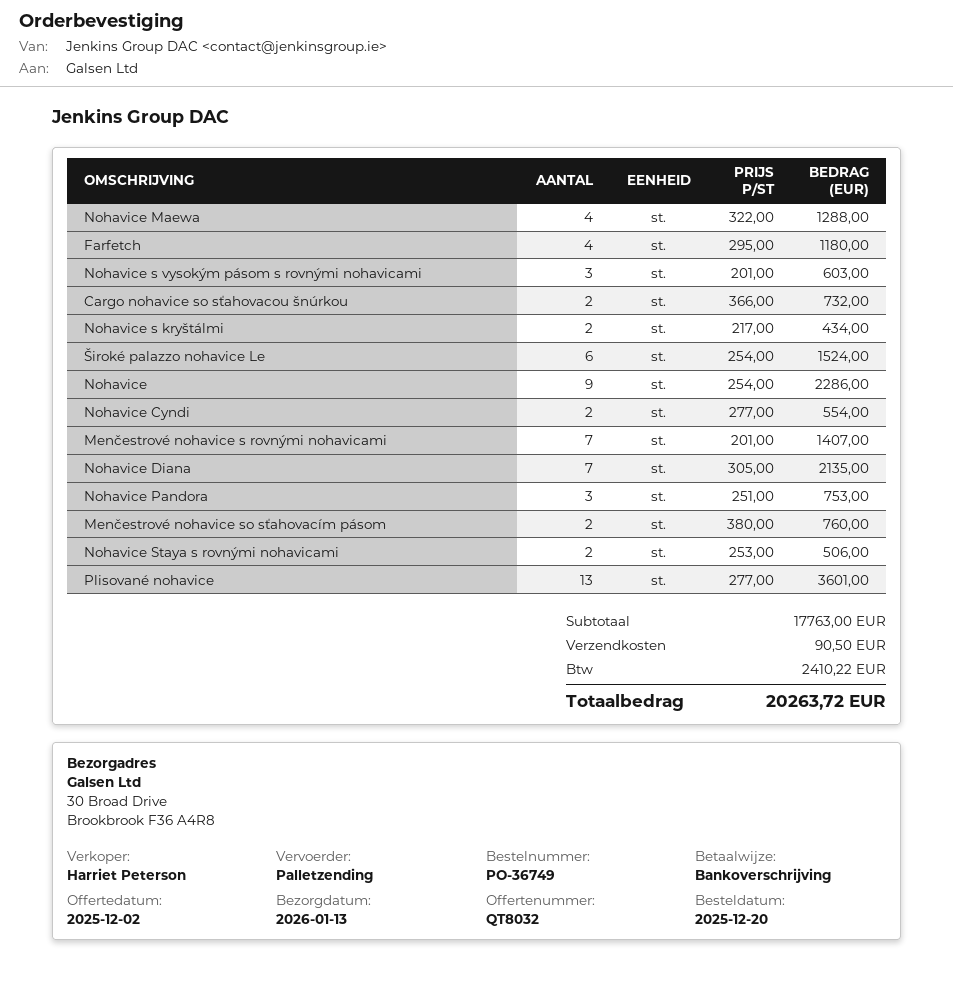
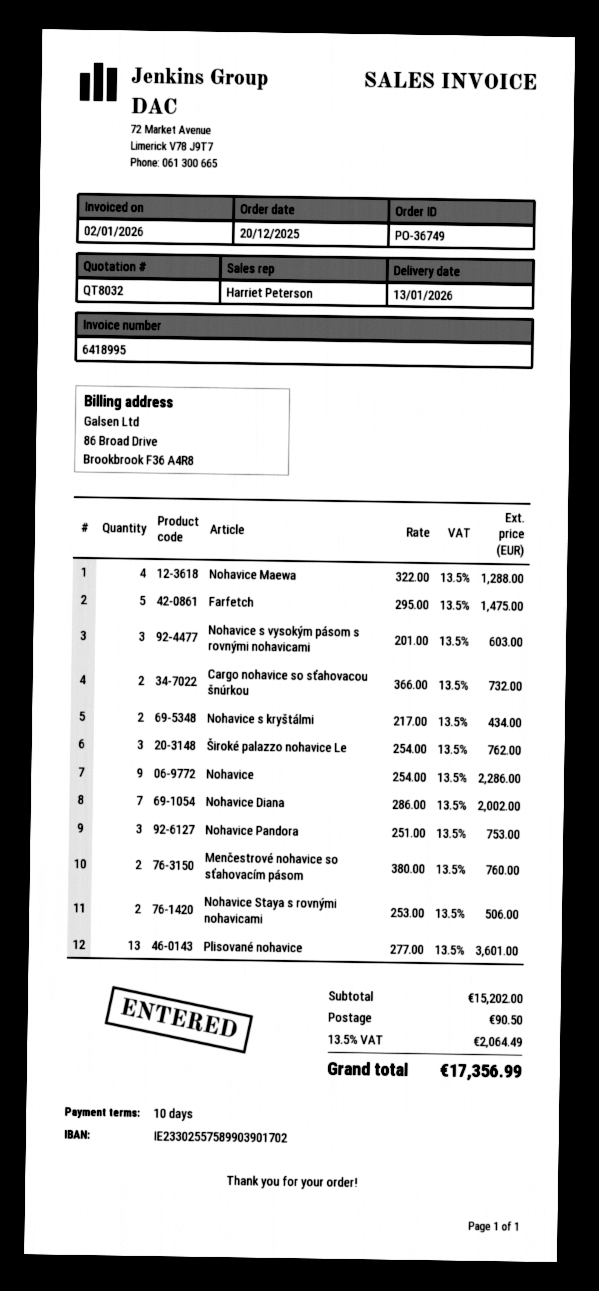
Farfetch: 4 x 295.00 = 1180.00 -> 5 x 295.00 = 1475.00
Široké palazzo nohavice Le: 6 x 254.00 = 1524.00 -> 3 x 254.00 = 762.00
Nohavice Cyndi: 2 x 277.00 = 554.00 -> none
Menčestrové nohavice s rovnými nohavicami: 7 x 201.00 = 1407.00 -> none
Nohavice Diana: 7 x 305.00 = 2135.00 -> 7 x 286.00 = 2002.00
subtotal: 17763.00 -> 15202.00
tax: 2410.22 -> 2064.49
total: 20263.72 -> 17356.99

